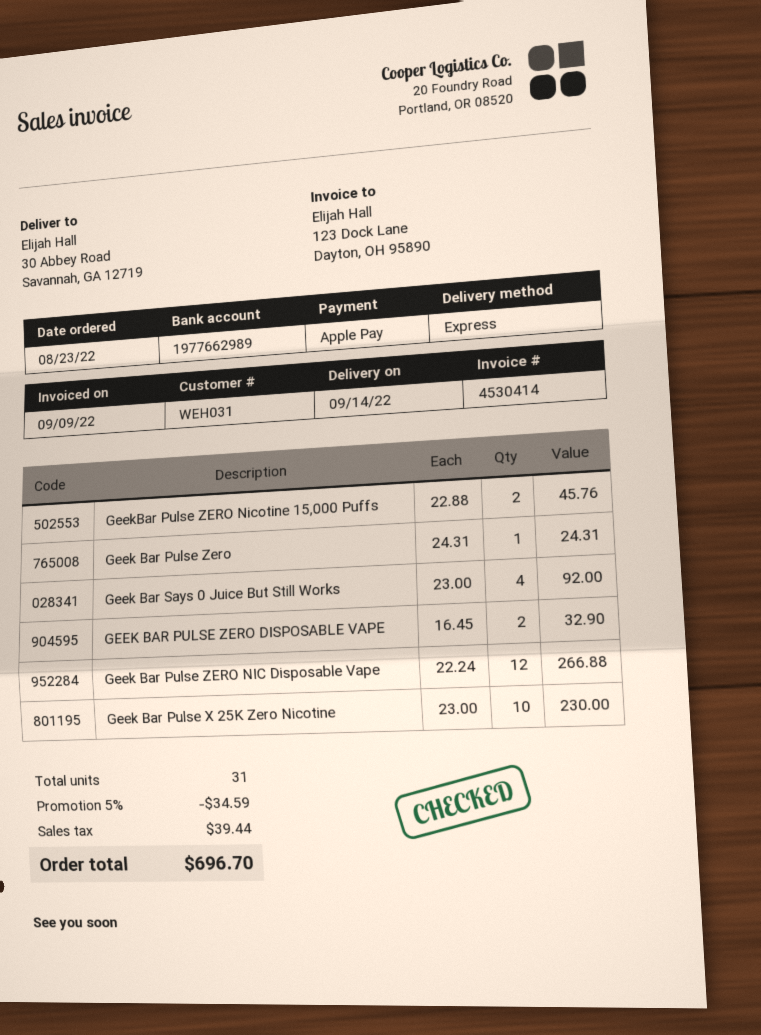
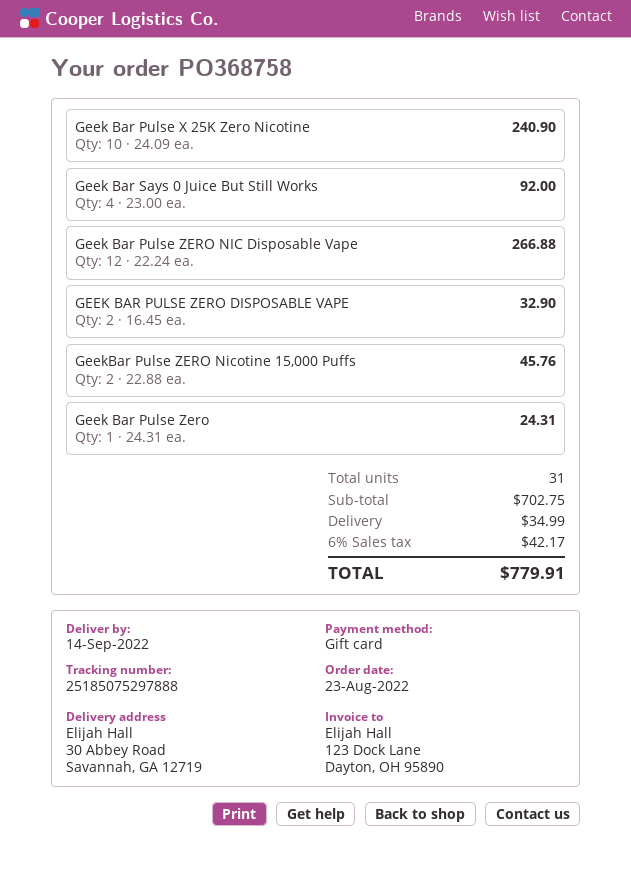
payment method: Apple Pay -> gift card
Geek Bar Pulse X 25K Zero Nicotine: 10 x 23.00 = 230.00 -> 10 x 24.09 = 240.90
discount: 5% = 34.59 -> none
shipping: none -> 34.99
tax: 39.44 -> 42.17
total: 696.70 -> 779.91

